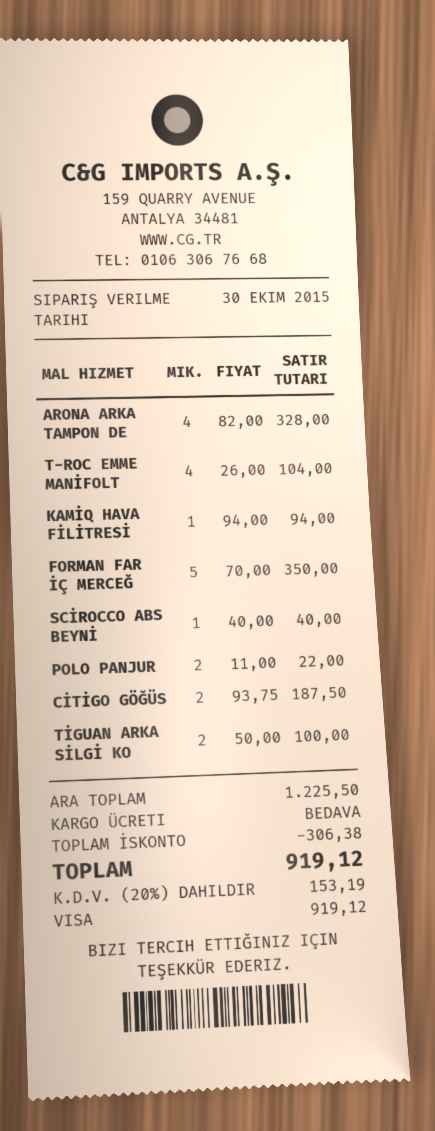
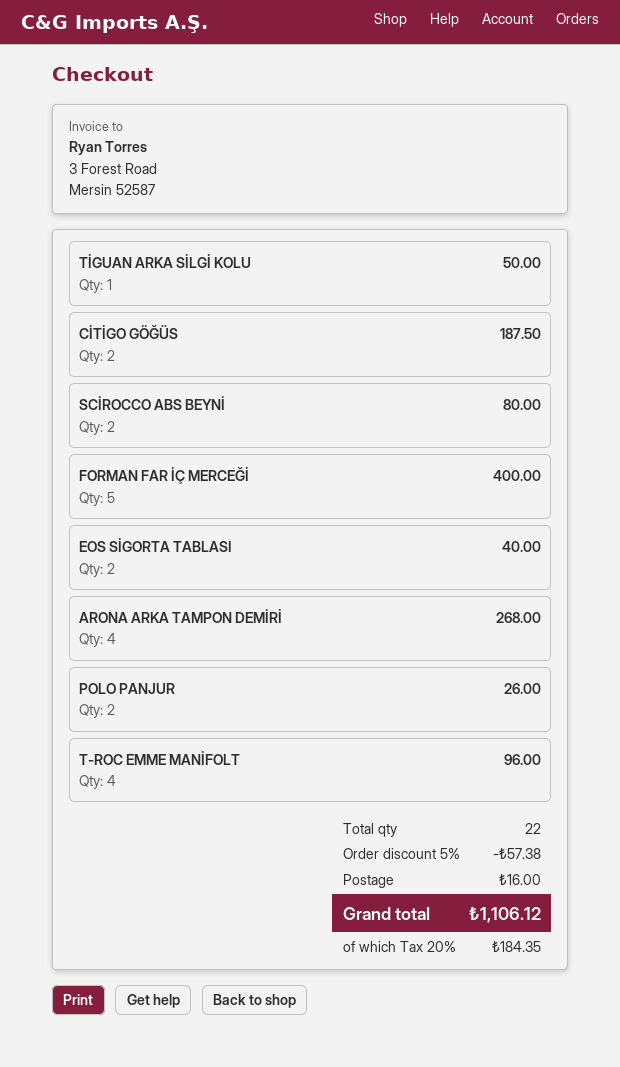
ARONA ARKA TAMPON DE: 4 for 328.00 -> 4 for 268.00
T-ROC EMME MANİFOLT: 4 for 104.00 -> 4 for 96.00
KAMİQ HAVA FİLİTRESİ: 1 for 94.00 -> none
FORMAN FAR İÇ MERCEĞ: 5 for 350.00 -> 5 for 400.00
SCİROCCO ABS BEYNİ: 1 for 40.00 -> 2 for 80.00
POLO PANJUR: 2 for 22.00 -> 2 for 26.00
TİGUAN ARKA SİLGİ KO: 2 for 100.00 -> 1 for 50.00
EOS SİGORTA TABLASI: none -> 2 for 40.00
discount: 306.38 -> 57.38
shipping: 0.00 -> 16.00
tax: 20% = 153.19 -> 20% = 184.35
total: 919.12 -> 1106.12

